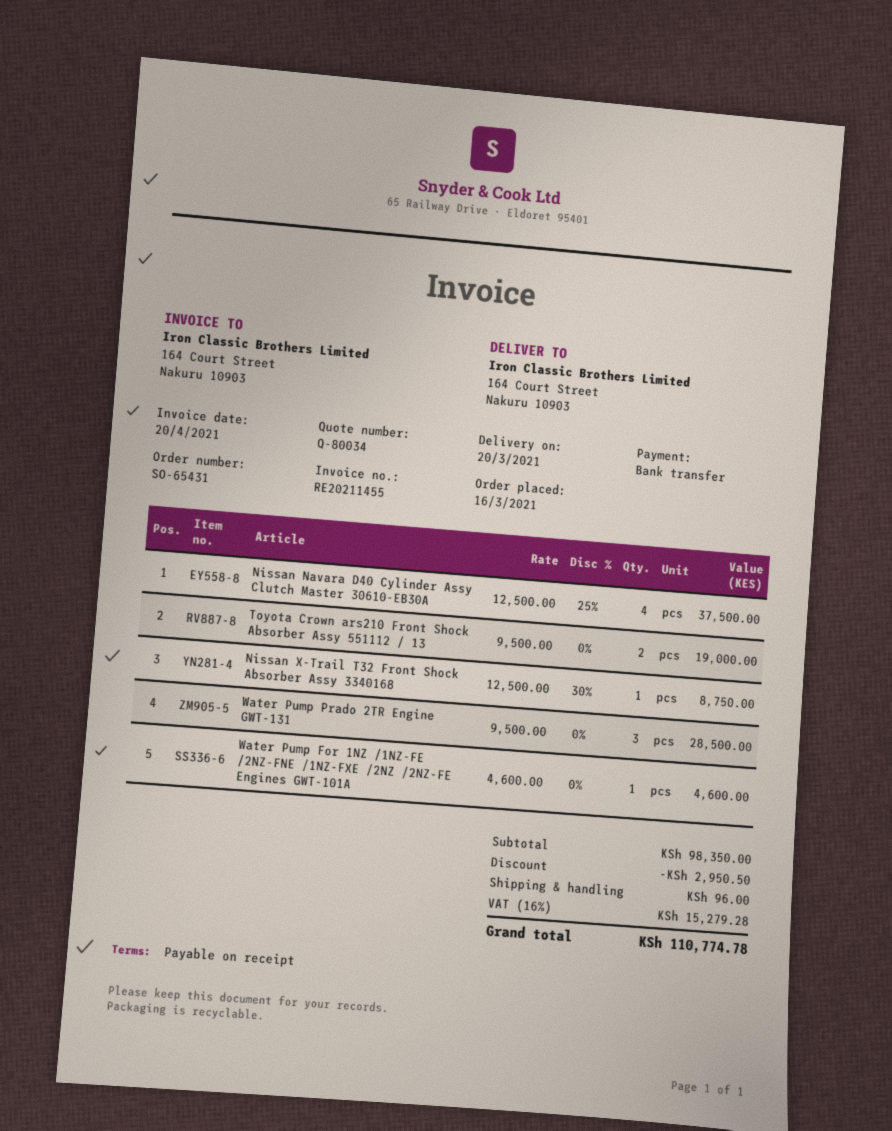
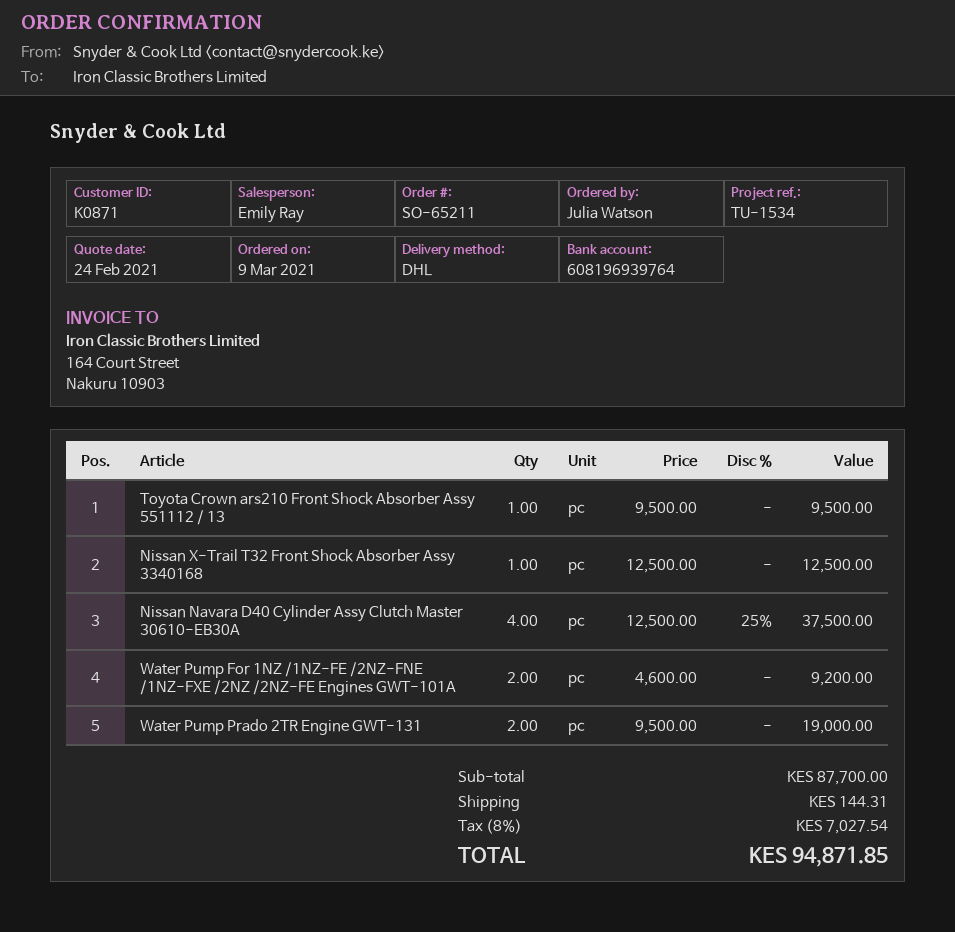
order number: SO-65431 -> SO-65211
order date: 2021-03-16 -> 2021-03-09
Toyota Crown ars210 Front Shock Absorber Assy 551112 / 13: 2 x 9500.00 = 19000.00 -> 1 x 9500.00 = 9500.00
Nissan X-Trail T32 Front Shock Absorber Assy 3340168: 1 x 12500.00 - 30% = 8750.00 -> 1 x 12500.00 = 12500.00
Water Pump Prado 2TR Engine GWT-131: 3 x 9500.00 = 28500.00 -> 2 x 9500.00 = 19000.00
Water Pump For 1NZ /1NZ-FE /2NZ-FNE /1NZ-FXE /2NZ /2NZ-FE Engines GWT-101A: 1 x 4600.00 = 4600.00 -> 2 x 4600.00 = 9200.00
subtotal: 98350.00 -> 87700.00
discount: 2950.50 -> none
shipping: 96.00 -> 144.31
tax: 16% = 15279.28 -> 8% = 7027.54
total: 110774.78 -> 94871.85

